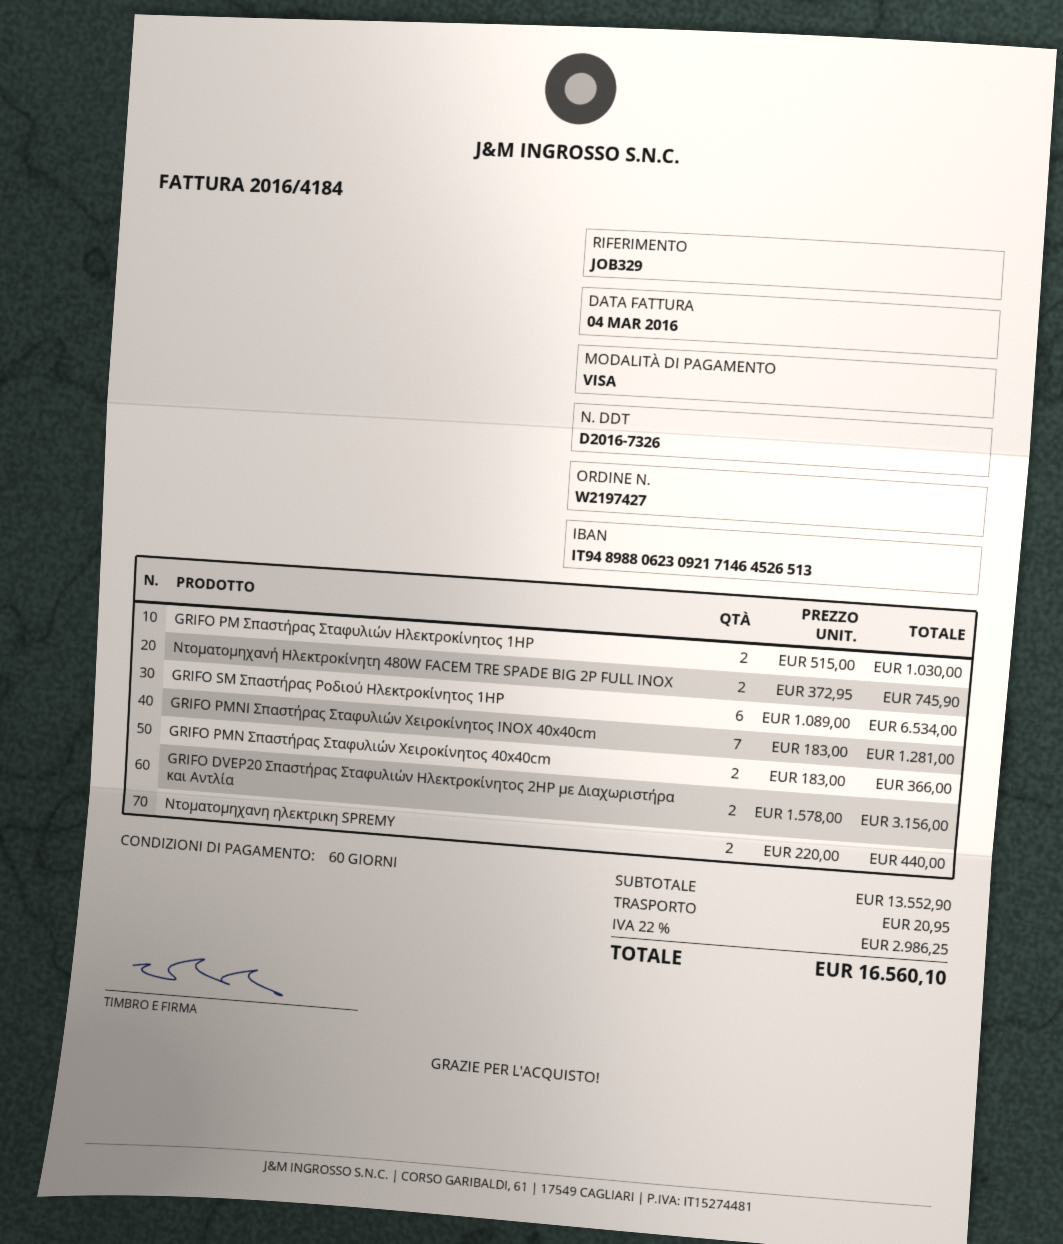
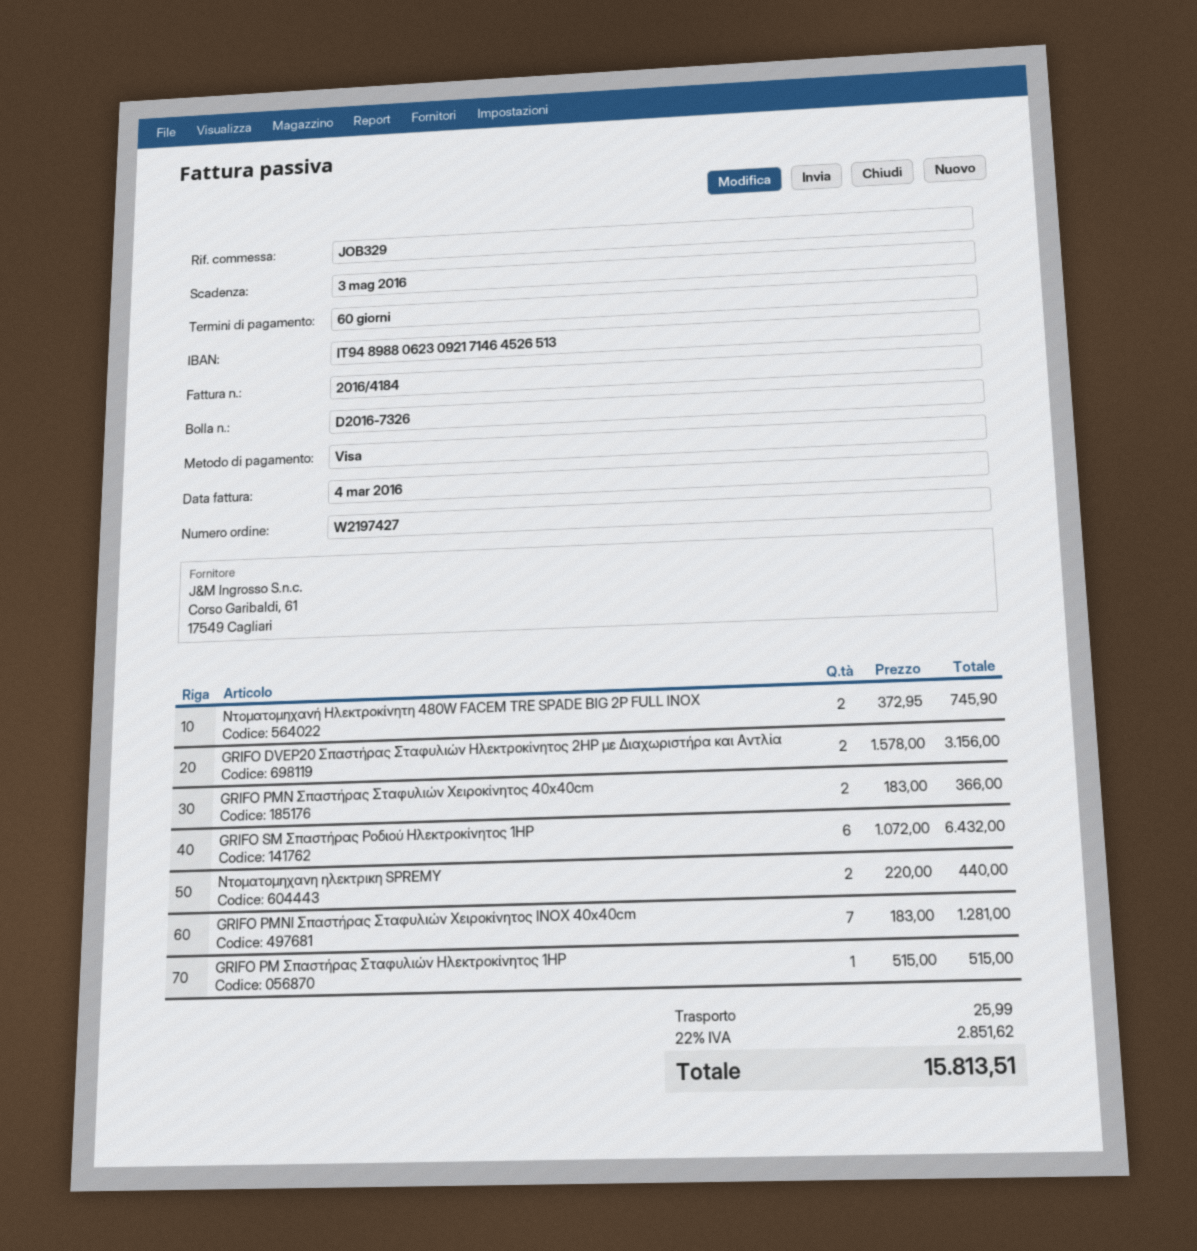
GRIFO PM Σπαστήρας Σταφυλιών Ηλεκτροκίνητος 1HP: 2 x 515.00 = 1030.00 -> 1 x 515.00 = 515.00
GRIFO SM Σπαστήρας Ροδιού Ηλεκτροκίνητος 1HP: 6 x 1089.00 = 6534.00 -> 6 x 1072.00 = 6432.00
shipping: 20.95 -> 25.99
tax: 22% = 2986.25 -> 22% = 2851.62
total: 16560.10 -> 15813.51

